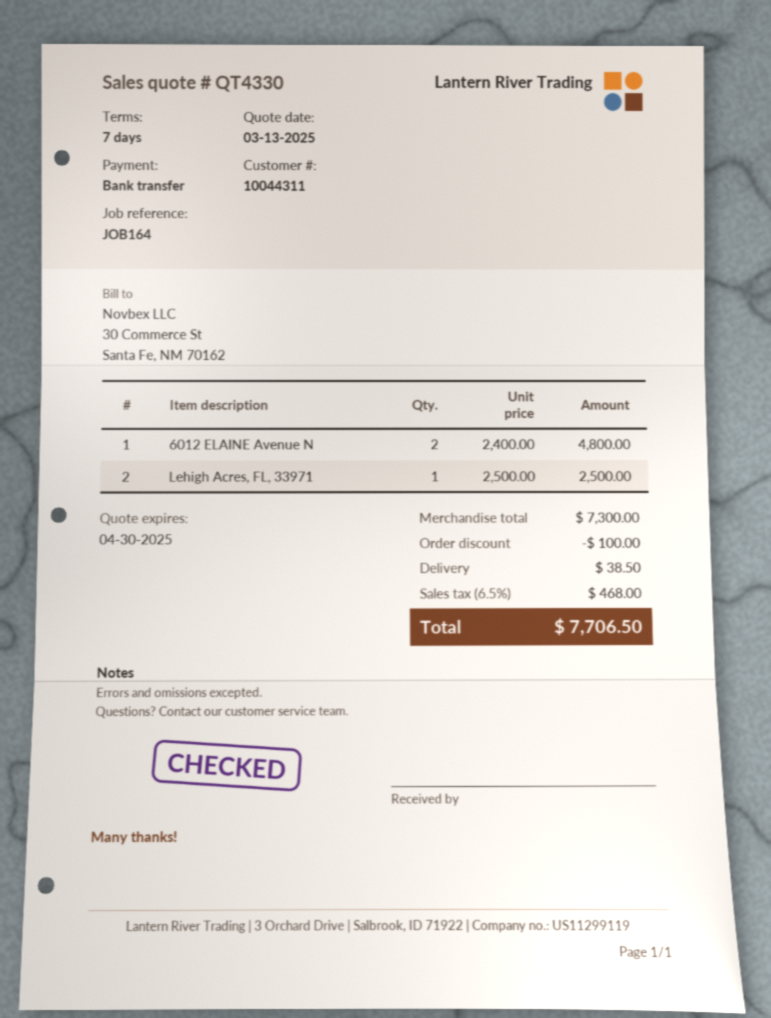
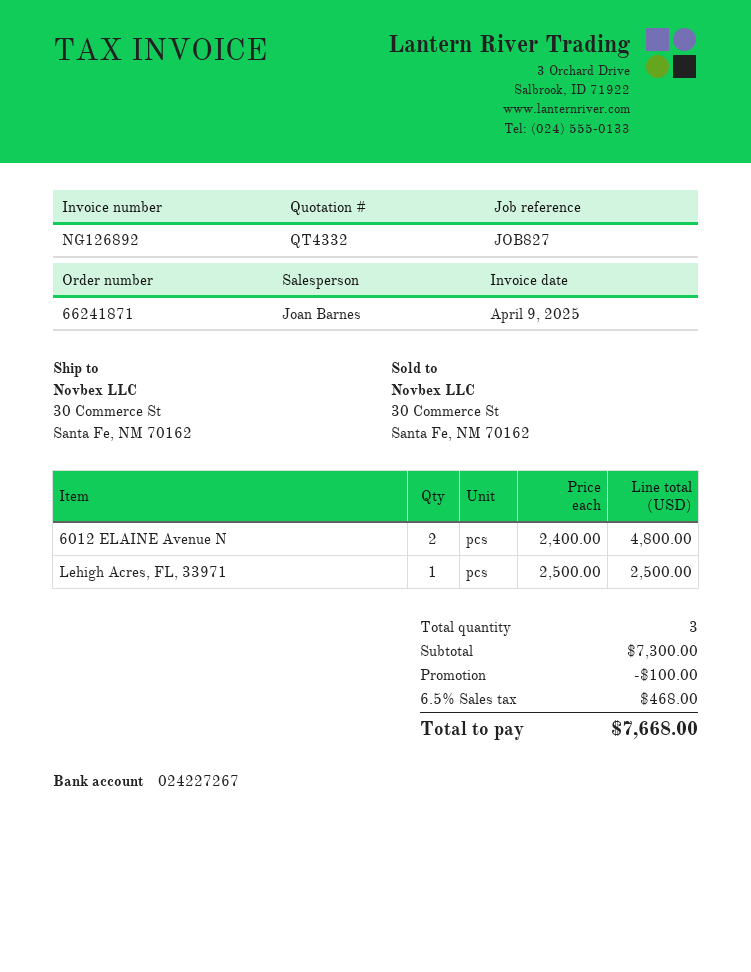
quote number: QT4330 -> QT4332
reference: JOB164 -> JOB827
shipping: 38.50 -> none
total: 7706.50 -> 7668.00

